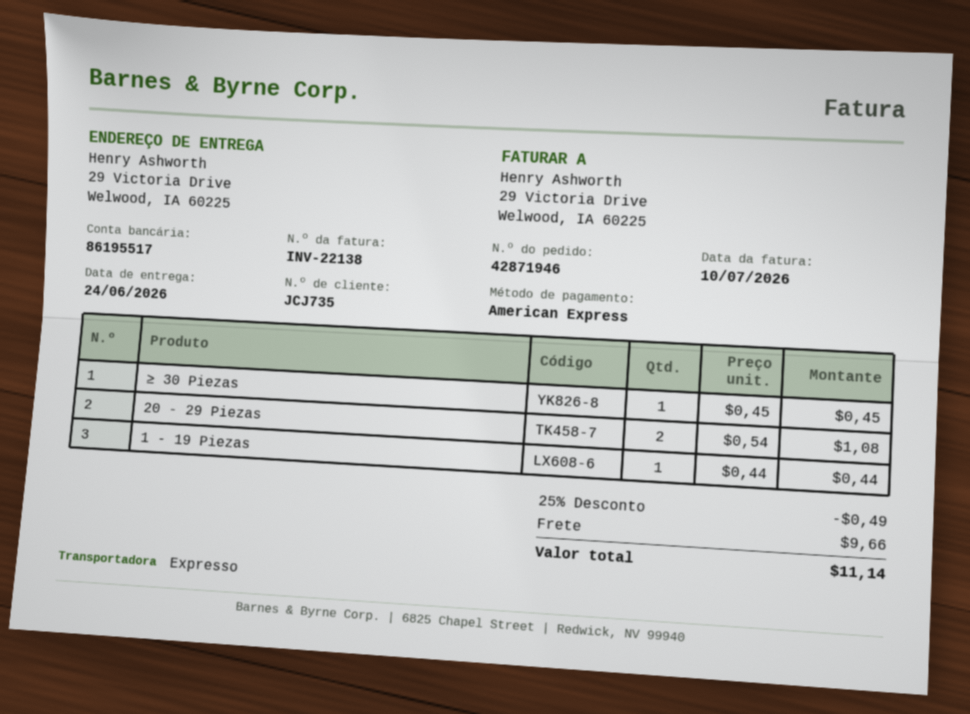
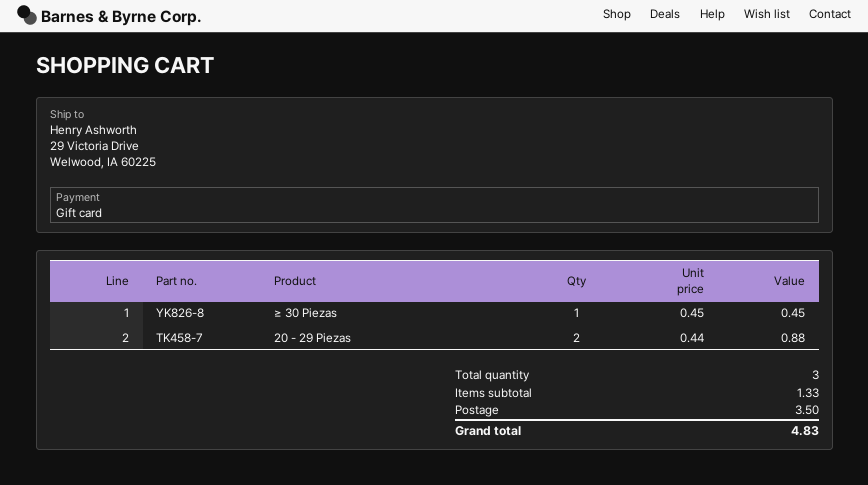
payment method: American Express -> gift card
20 - 29 Piezas: 2 x 0.54 = 1.08 -> 2 x 0.44 = 0.88
1 - 19 Piezas: 1 x 0.44 = 0.44 -> none
discount: 25% = 0.49 -> none
shipping: 9.66 -> 3.50
total: 11.14 -> 4.83

